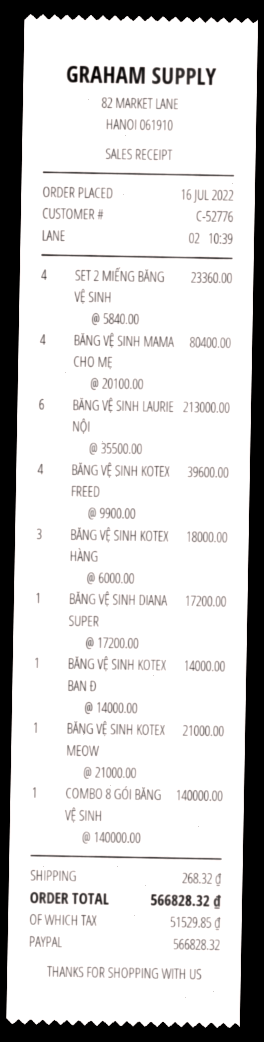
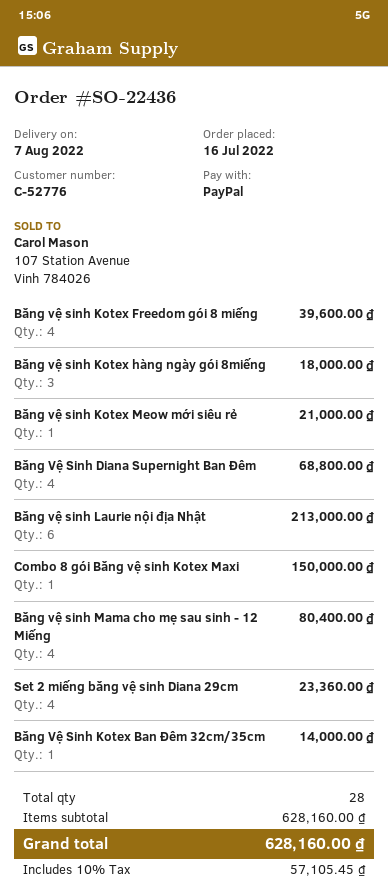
BĂNG VỆ SINH DIANA SUPER: 1 for 17200.00 -> 4 for 68800.00
COMBO 8 GÓI BĂNG VỆ SINH: 1 for 140000.00 -> 1 for 150000.00
shipping: 268.32 -> none
tax: 51529.85 -> 57105.45
total: 566828.32 -> 628160.00

